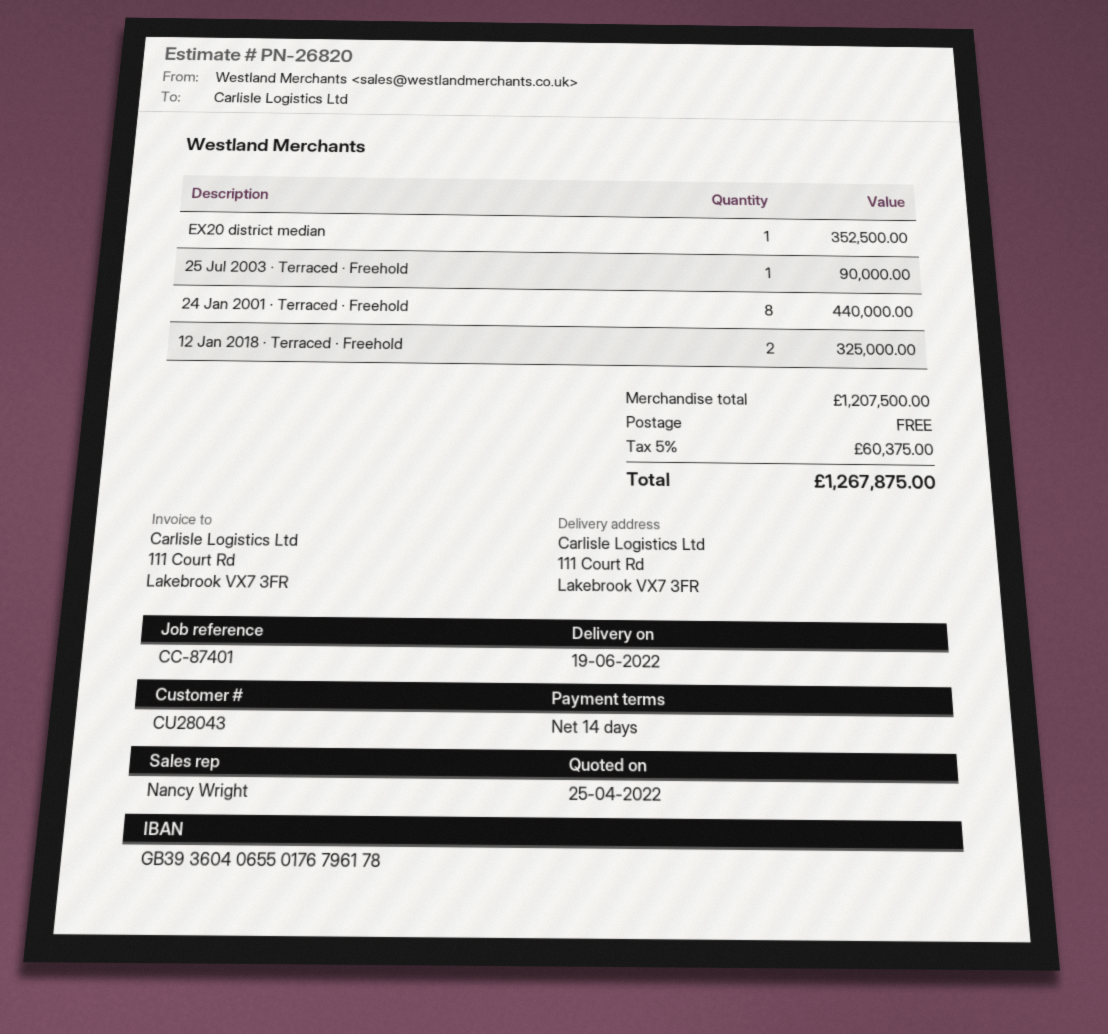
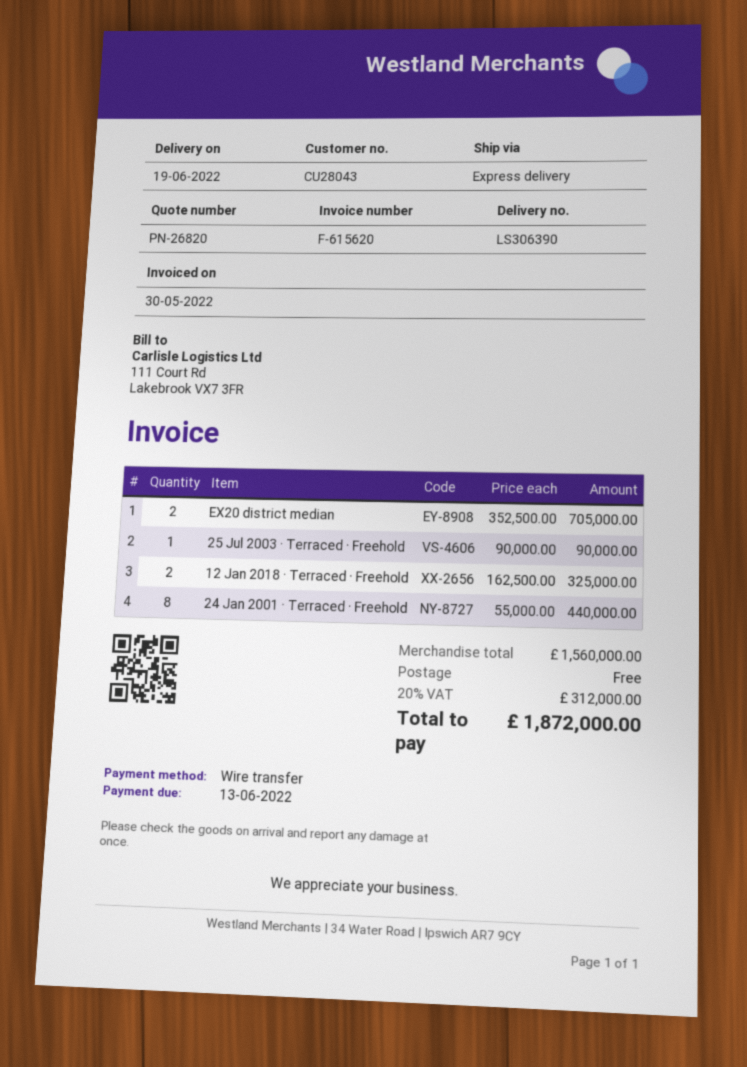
EX20 district median: 1 for 352500.00 -> 2 for 705000.00
subtotal: 1207500.00 -> 1560000.00
tax: 5% = 60375.00 -> 20% = 312000.00
total: 1267875.00 -> 1872000.00

